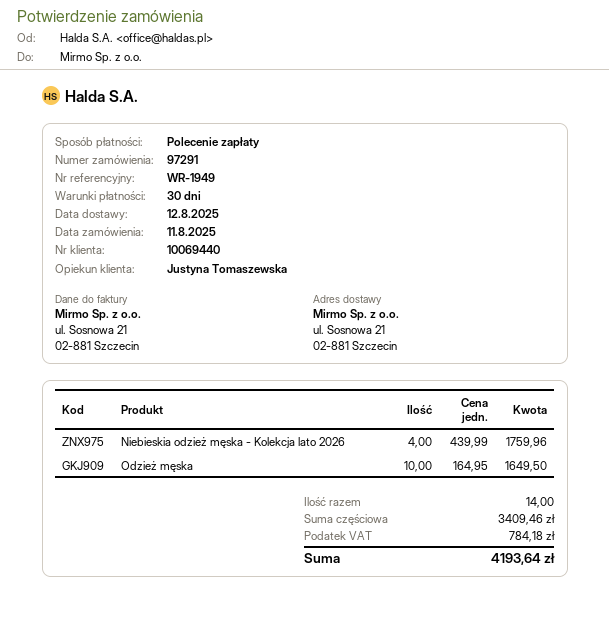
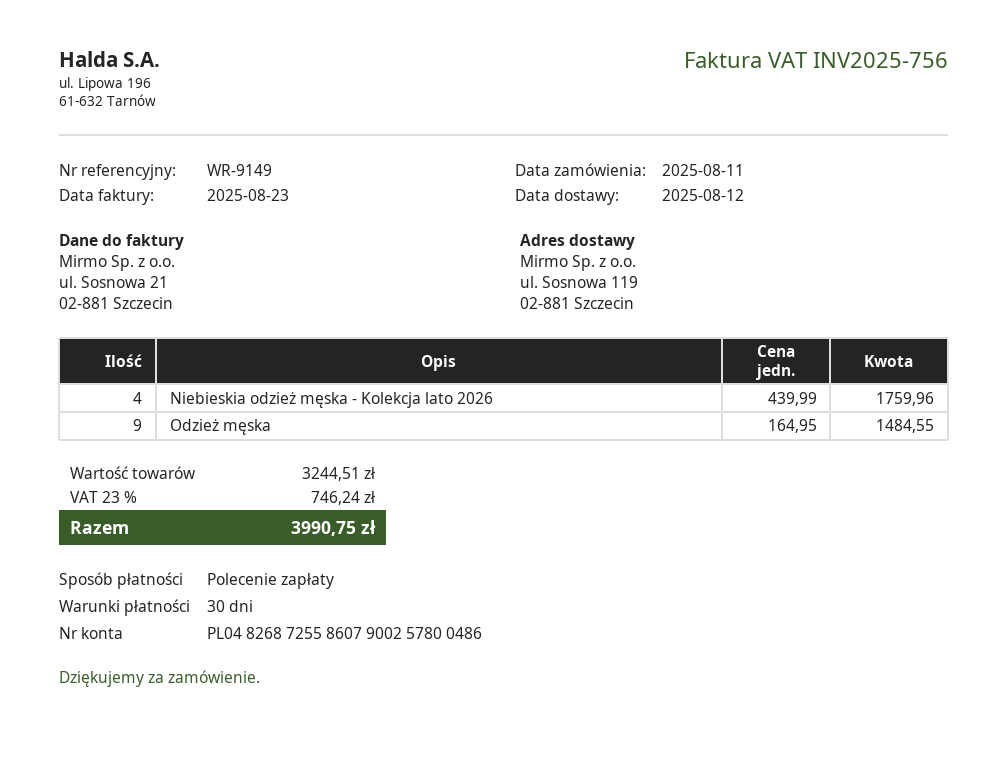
reference: WR-1949 -> WR-9149
ship to: ul. Sosnowa 21, 02-881 Szczecin -> ul. Sosnowa 119, 02-881 Szczecin
Odzież męska: 10 x 164.95 = 1649.50 -> 9 x 164.95 = 1484.55
subtotal: 3409.46 -> 3244.51
tax: 784.18 -> 746.24
total: 4193.64 -> 3990.75

